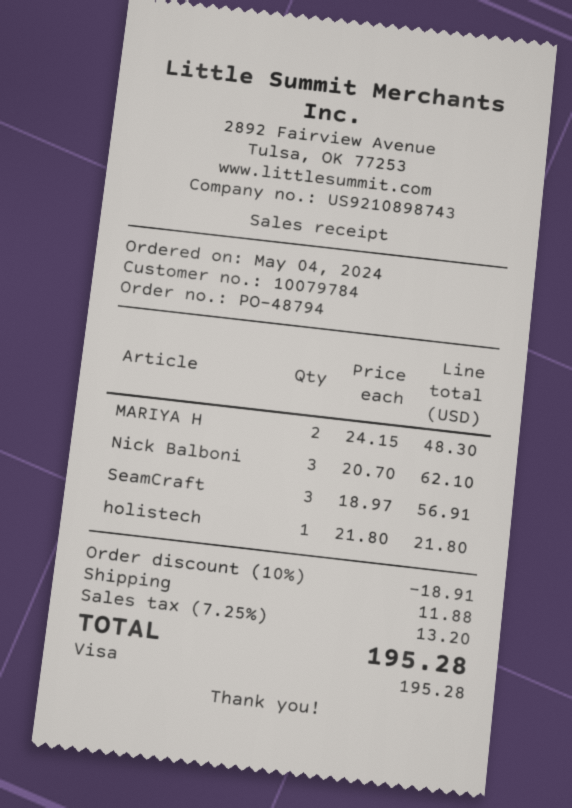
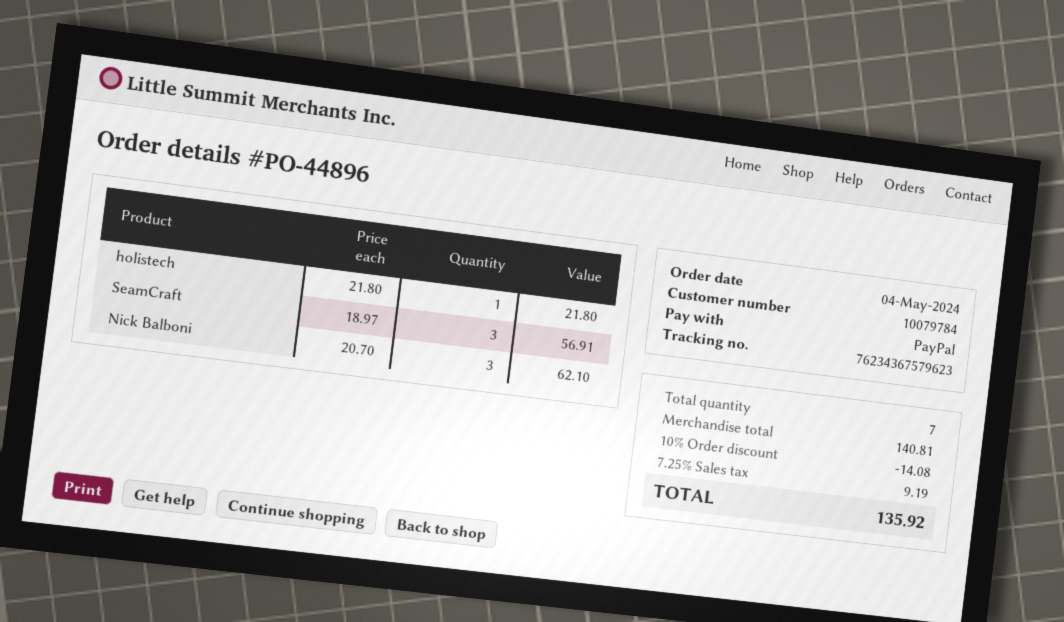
order number: PO-48794 -> PO-44896
payment method: Visa -> PayPal
MARIYA H: 2 x 24.15 = 48.30 -> none
discount: 10% = 18.91 -> 10% = 14.08
shipping: 11.88 -> none
tax: 7.25% = 13.20 -> 7.25% = 9.19
total: 195.28 -> 135.92

